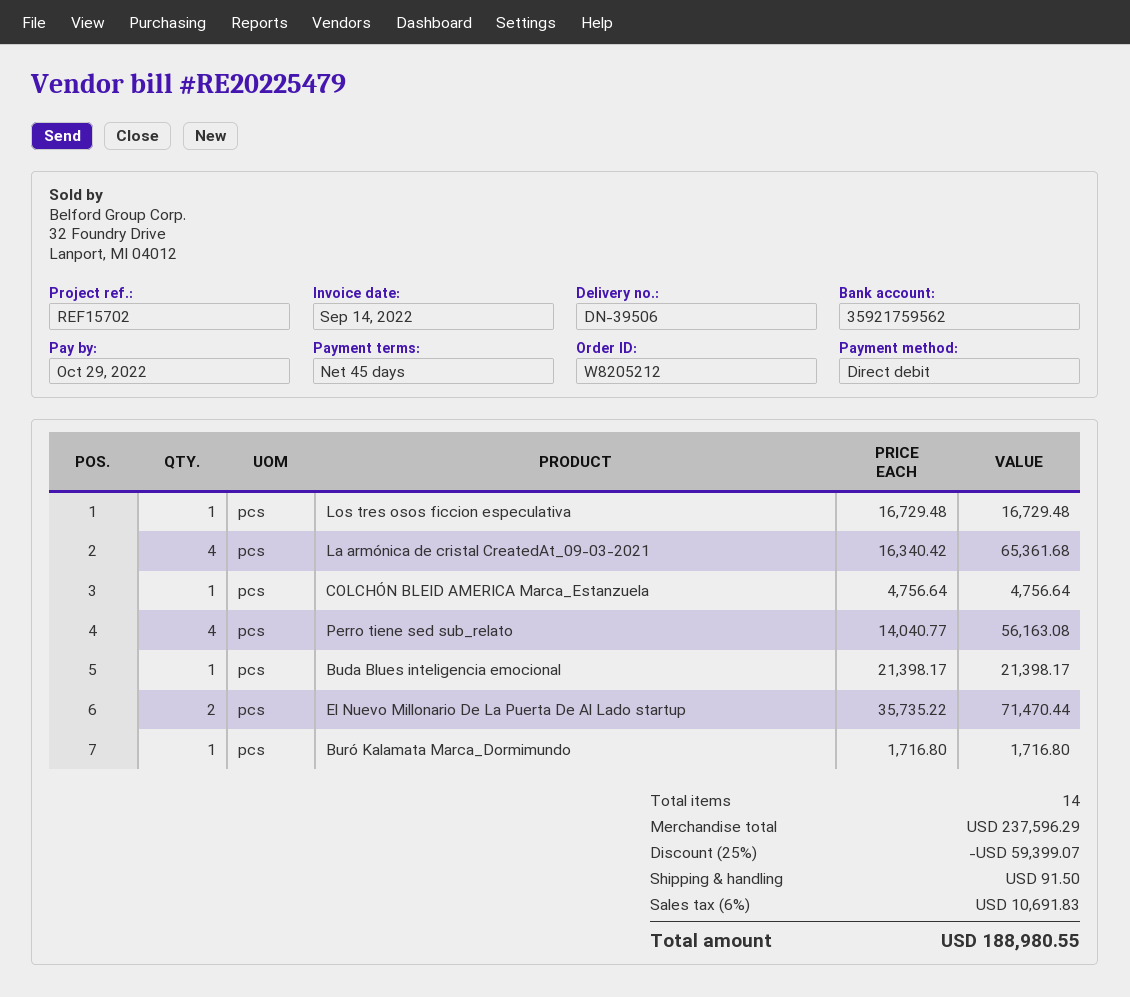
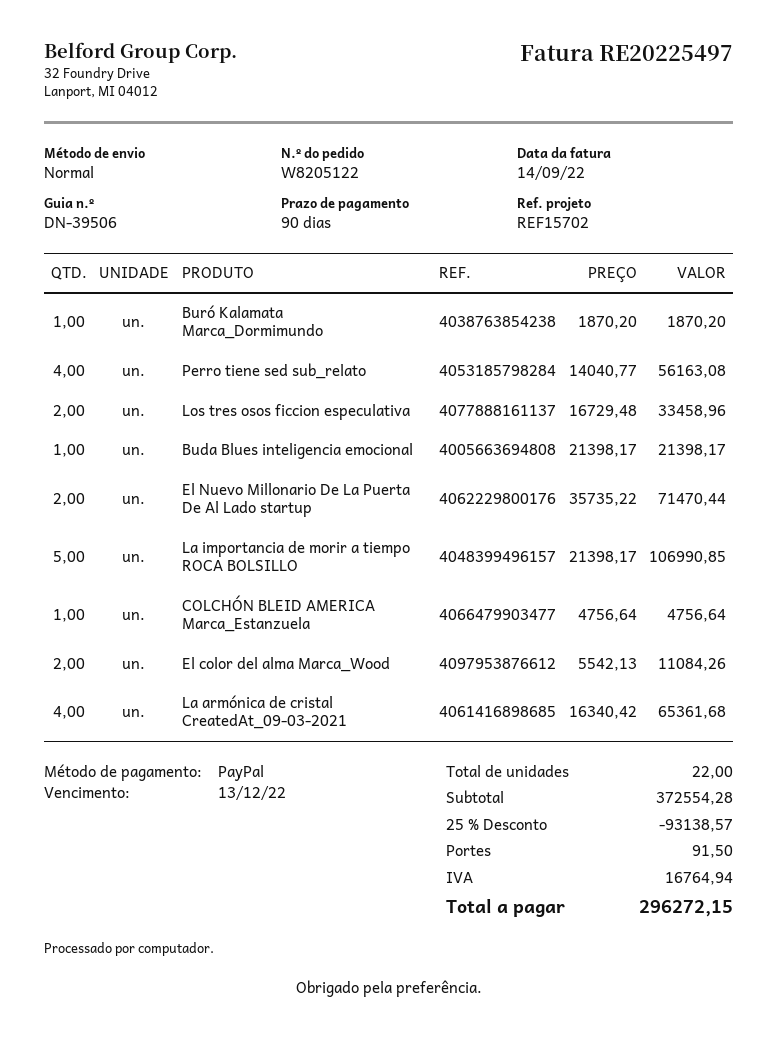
order number: W8205212 -> W8205122
invoice number: RE20225479 -> RE20225497
payment terms: 45 days -> 90 days
due date: 2022-10-29 -> 2022-12-13
payment method: direct debit -> PayPal
Los tres osos ficcion especulativa: 1 x 16729.48 = 16729.48 -> 2 x 16729.48 = 33458.96
Buró Kalamata Marca_Dormimundo: 1 x 1716.80 = 1716.80 -> 1 x 1870.20 = 1870.20
La importancia de morir a tiempo ROCA BOLSILLO: none -> 5 x 21398.17 = 106990.85
El color del alma Marca_Wood: none -> 2 x 5542.13 = 11084.26
total quantity: 14 -> 22
subtotal: 237596.29 -> 372554.28
discount: 25% = 59399.07 -> 25% = 93138.57
tax: 10691.83 -> 16764.94
total: 188980.55 -> 296272.15

